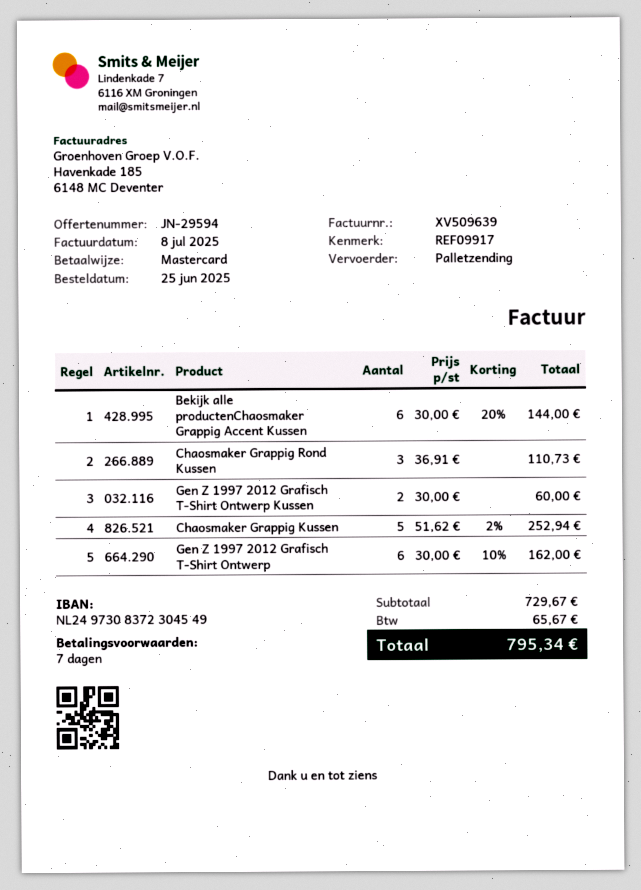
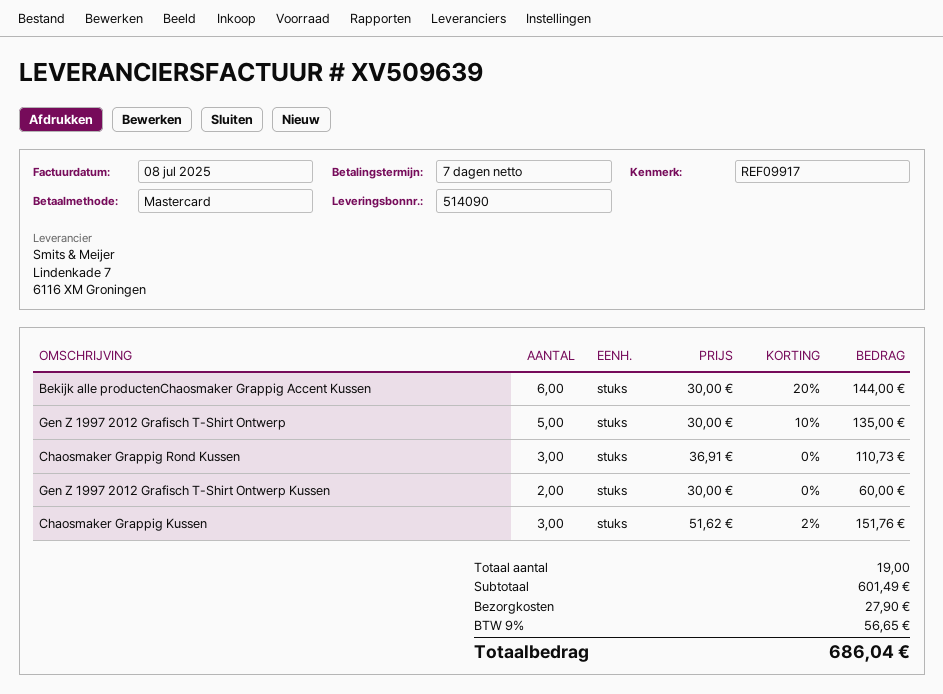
Chaosmaker Grappig Kussen: 5 x 51.62 - 2% = 252.94 -> 3 x 51.62 - 2% = 151.76
Gen Z 1997 2012 Grafisch T-Shirt Ontwerp: 6 x 30.00 - 10% = 162.00 -> 5 x 30.00 - 10% = 135.00
subtotal: 729.67 -> 601.49
shipping: none -> 27.90
tax: 65.67 -> 56.65
total: 795.34 -> 686.04

